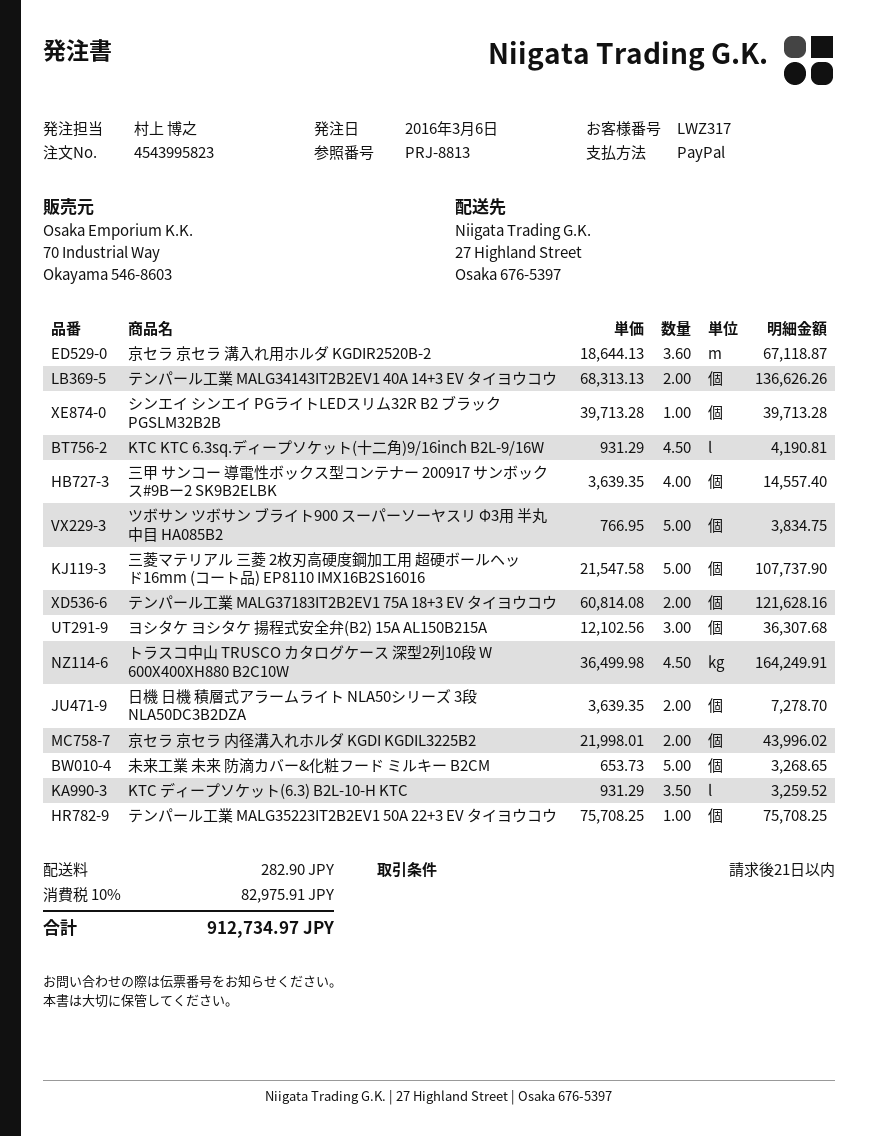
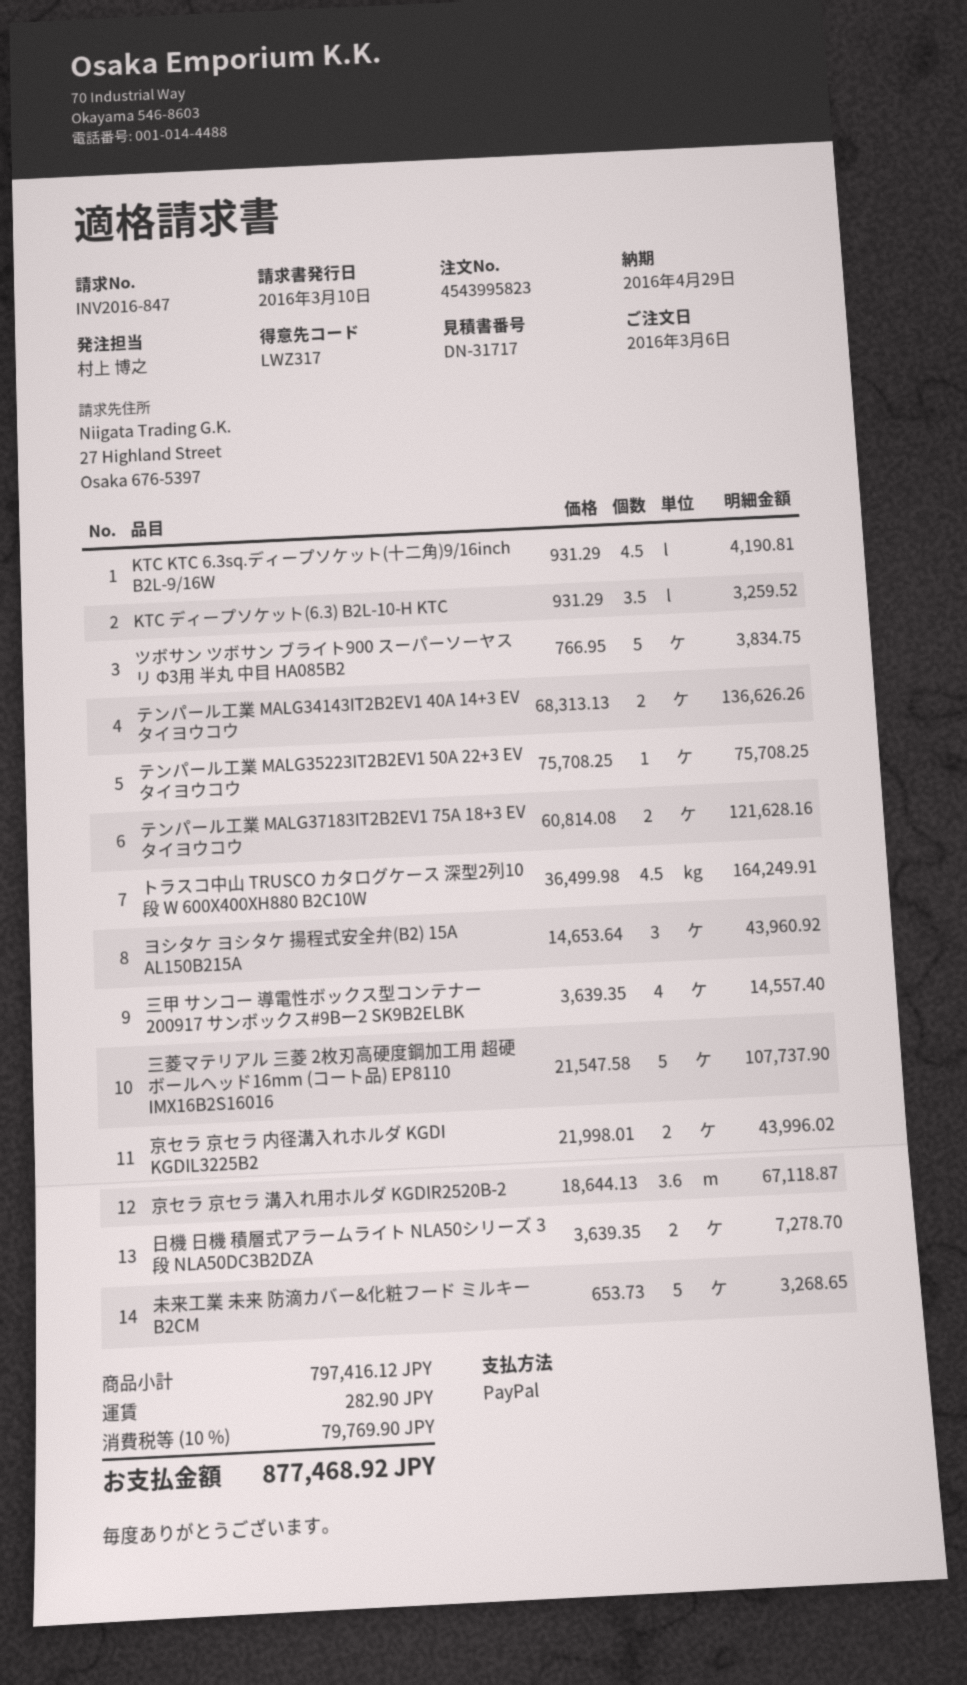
シンエイ シンエイ PGライトLEDスリム32R B2 ブラック PGSLM32B2B: 1 x 39713.28 = 39713.28 -> none
ヨシタケ ヨシタケ 揚程式安全弁(B2) 15A AL150B215A: 3 x 12102.56 = 36307.68 -> 3 x 14653.64 = 43960.92
tax: 10% = 82975.91 -> 10% = 79769.90
total: 912734.97 -> 877468.92

